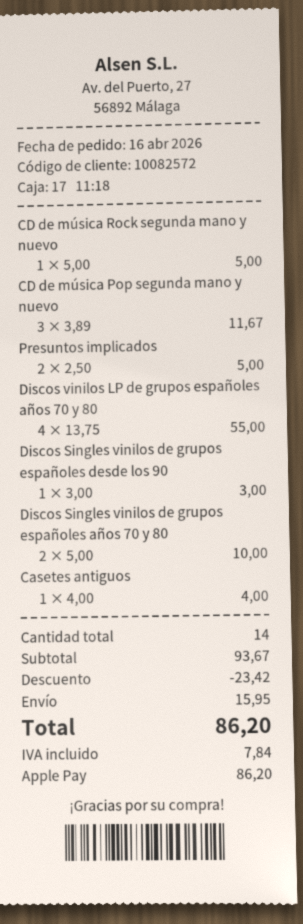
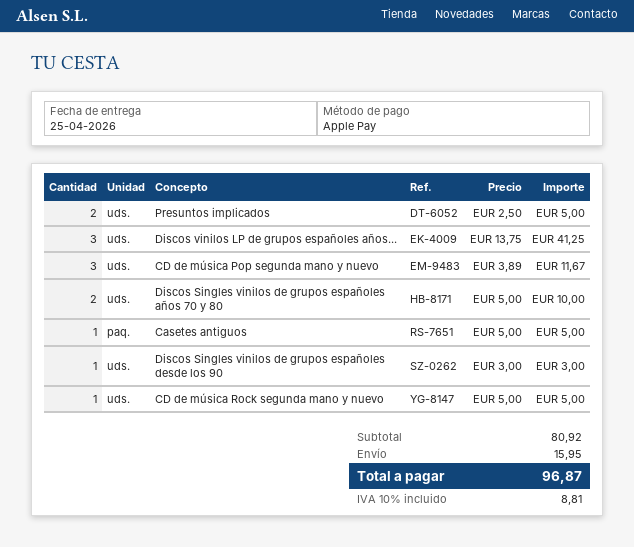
Discos vinilos LP de grupos españoles años 70 y 80: 4 x 13.75 = 55.00 -> 3 x 13.75 = 41.25
Casetes antiguos: 1 x 4.00 = 4.00 -> 1 x 5.00 = 5.00
subtotal: 93.67 -> 80.92
discount: 23.42 -> none
tax: 7.84 -> 8.81
total: 86.20 -> 96.87

